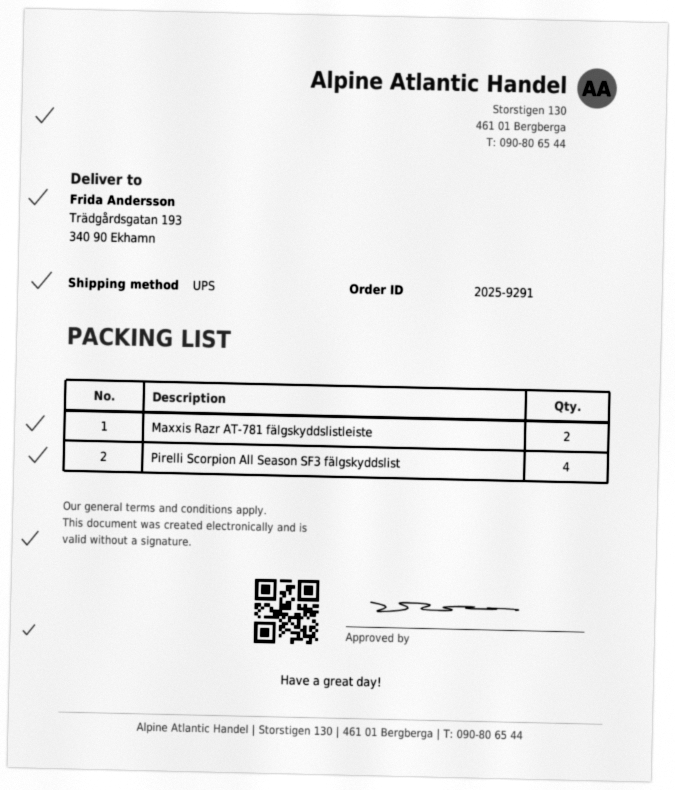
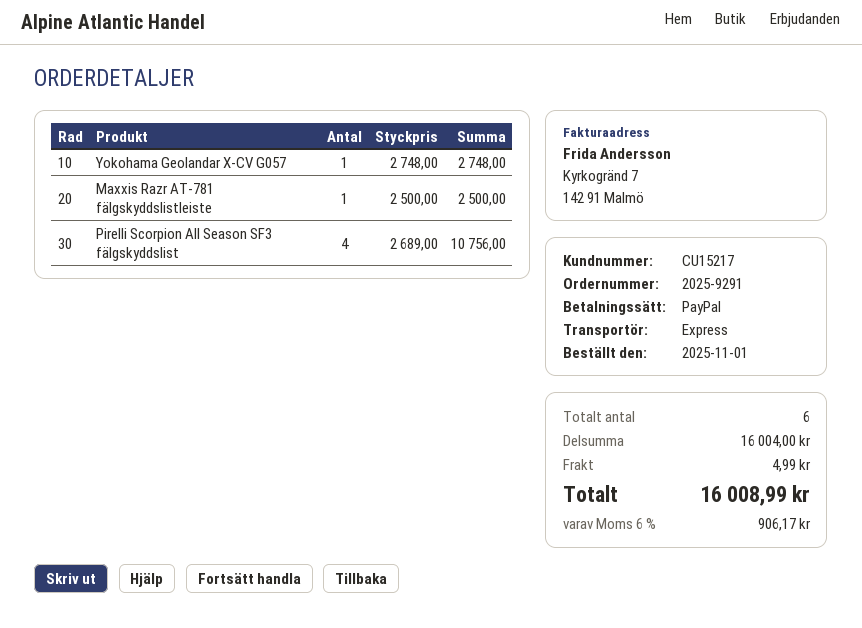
shipping method: UPS -> express
Maxxis Razr AT-781 fälgskyddslistleiste: 2 -> 1
Yokohama Geolandar X-CV G057: none -> 1

